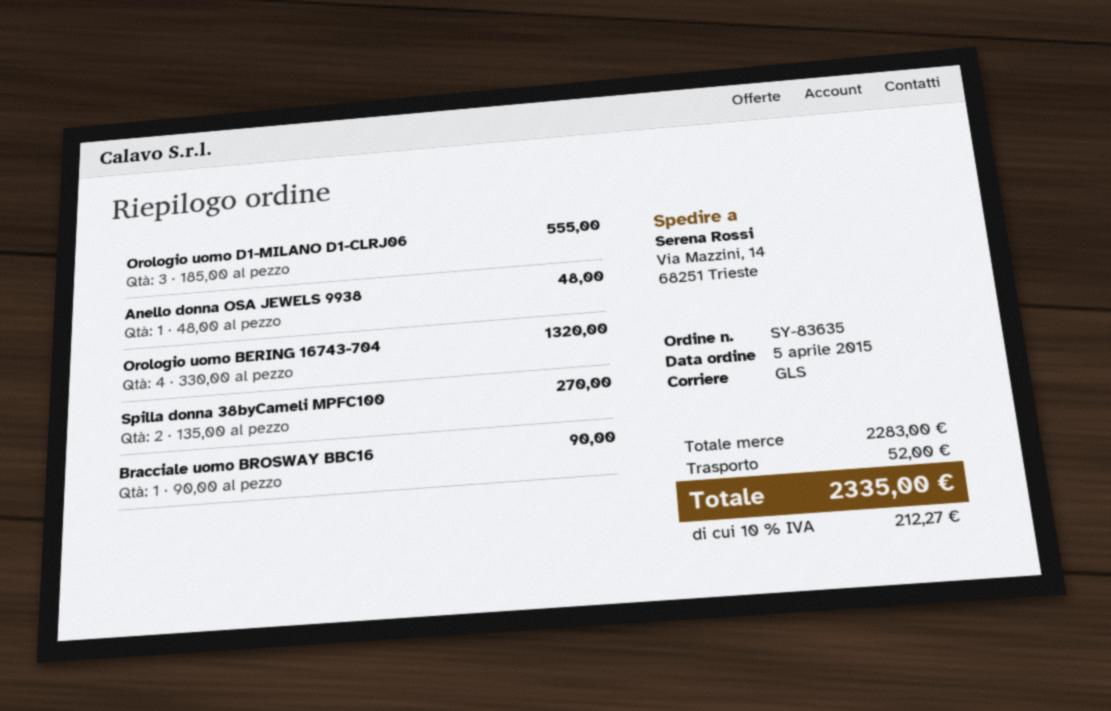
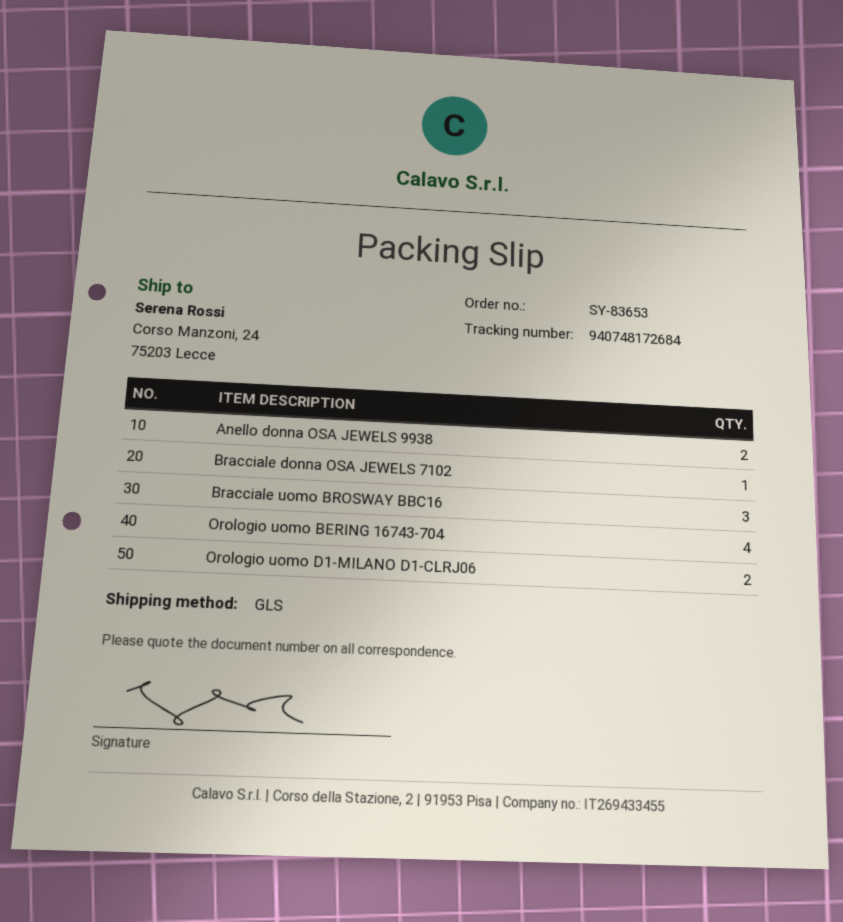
order number: SY-83635 -> SY-83653
ship to: Via Mazzini, 14, 68251 Trieste -> Corso Manzoni, 24, 75203 Lecce
Orologio uomo D1-MILANO D1-CLRJ06: 3 -> 2
Anello donna OSA JEWELS 9938: 1 -> 2
Spilla donna 38byCameli MPFC100: 2 -> none
Bracciale uomo BROSWAY BBC16: 1 -> 3
Bracciale donna OSA JEWELS 7102: none -> 1

